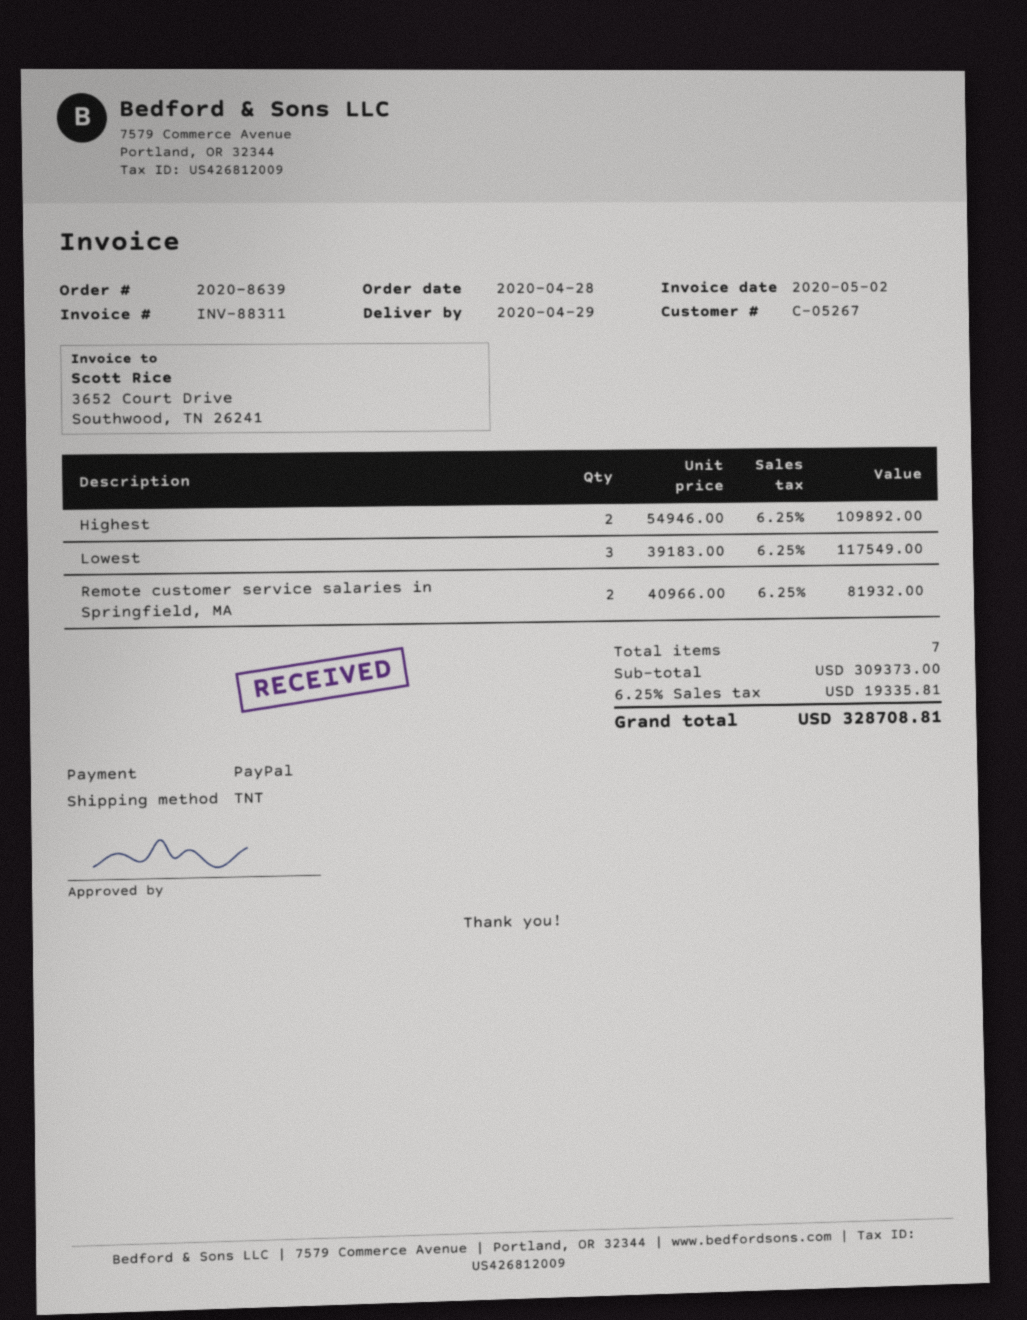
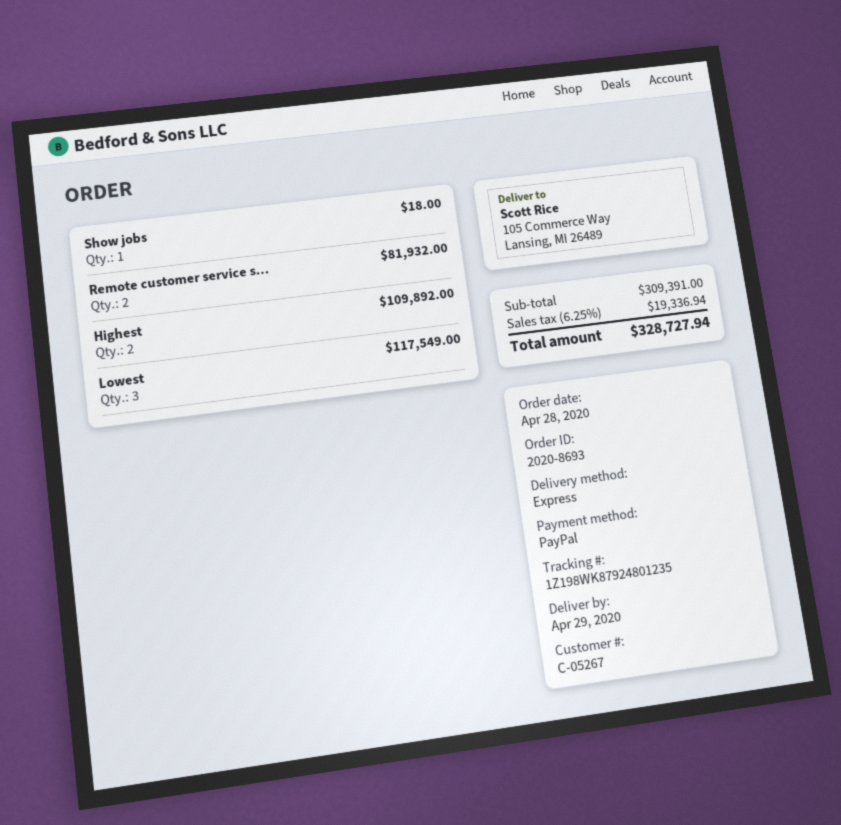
order number: 2020-8639 -> 2020-8693
shipping method: TNT -> express
Show jobs: none -> 1 for 18.00
subtotal: 309373.00 -> 309391.00
tax: 6.25% = 19335.81 -> 6.25% = 19336.94
total: 328708.81 -> 328727.94

